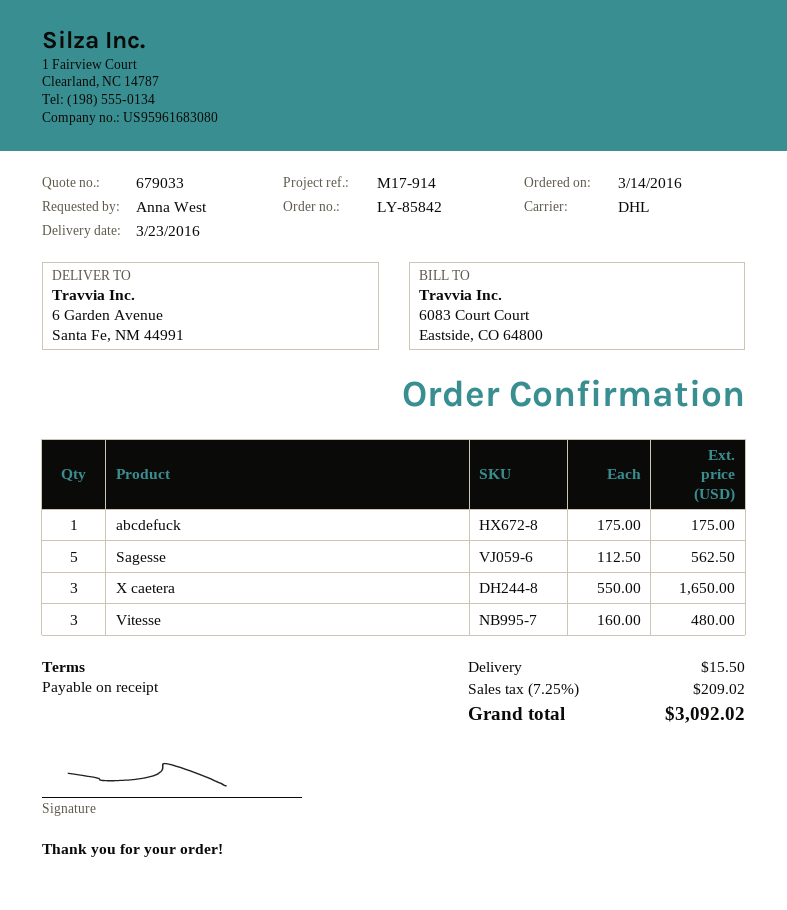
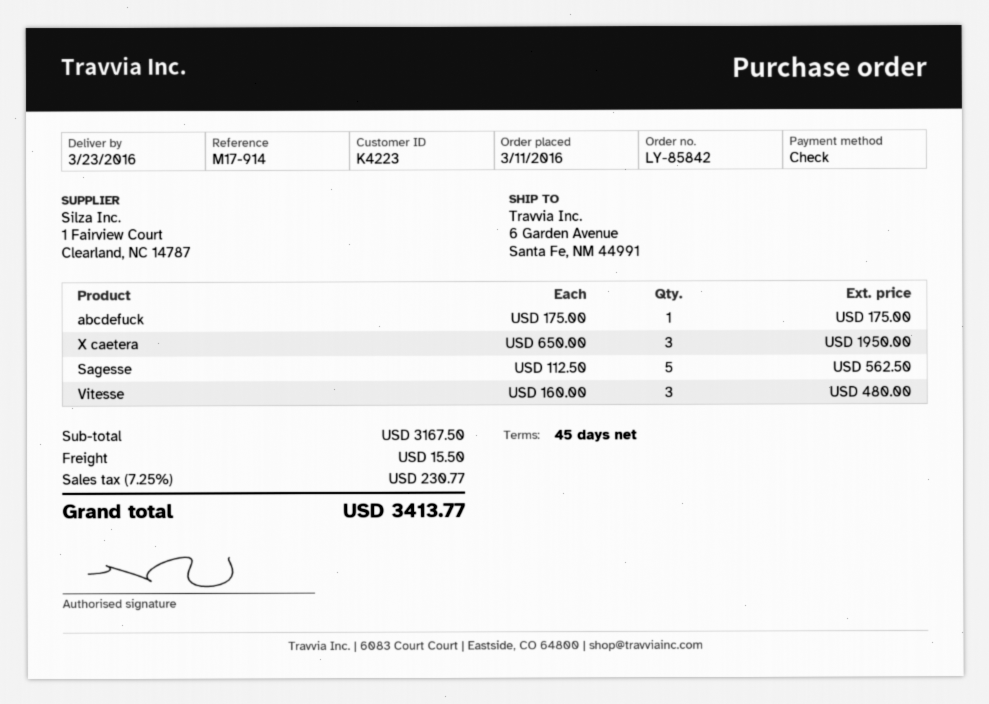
order date: 2016-03-14 -> 2016-03-11
payment terms: on receipt -> 45 days
X caetera: 3 x 550.00 = 1650.00 -> 3 x 650.00 = 1950.00
tax: 7.25% = 209.02 -> 7.25% = 230.77
total: 3092.02 -> 3413.77

